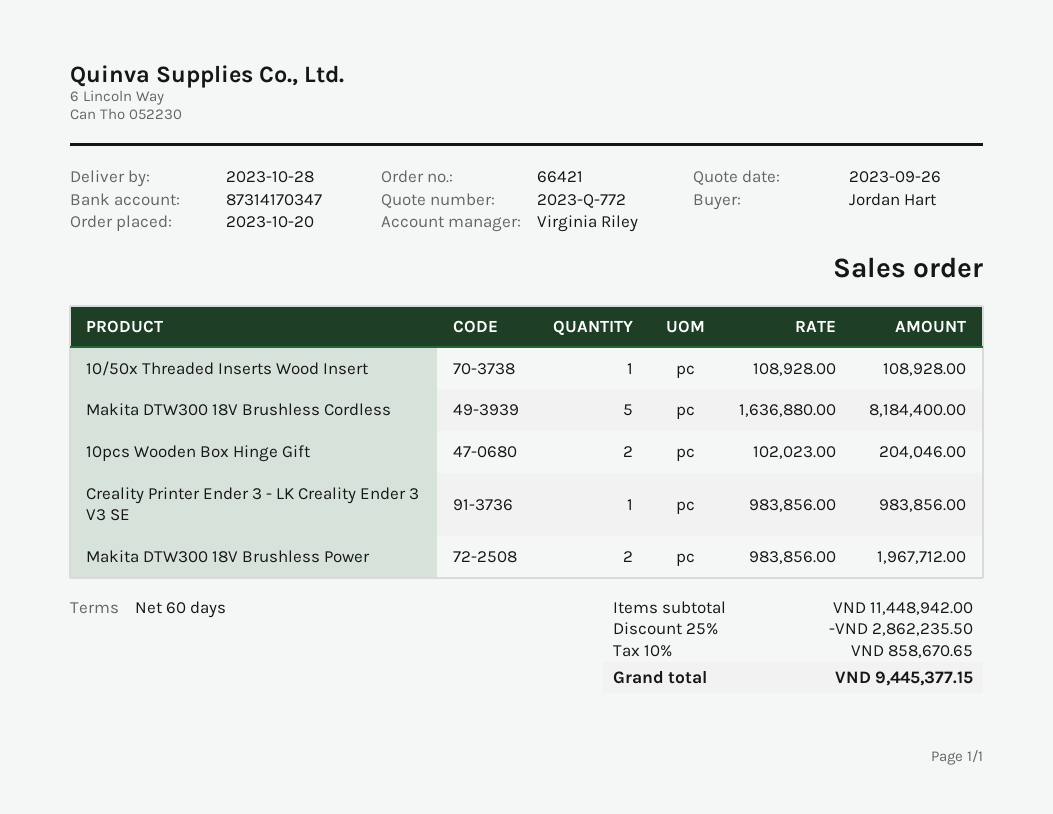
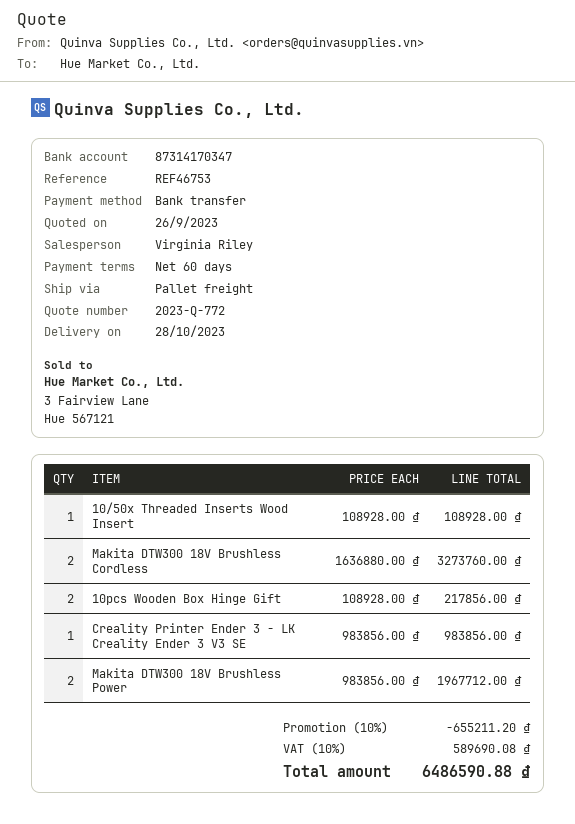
Makita DTW300 18V Brushless Cordless: 5 x 1636880.00 = 8184400.00 -> 2 x 1636880.00 = 3273760.00
10pcs Wooden Box Hinge Gift: 2 x 102023.00 = 204046.00 -> 2 x 108928.00 = 217856.00
discount: 25% = 2862235.50 -> 10% = 655211.20
tax: 10% = 858670.65 -> 10% = 589690.08
total: 9445377.15 -> 6486590.88

